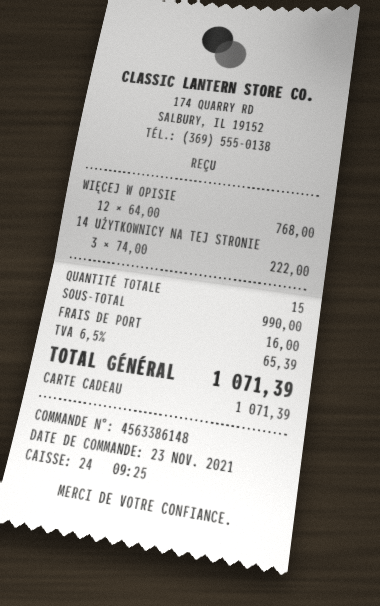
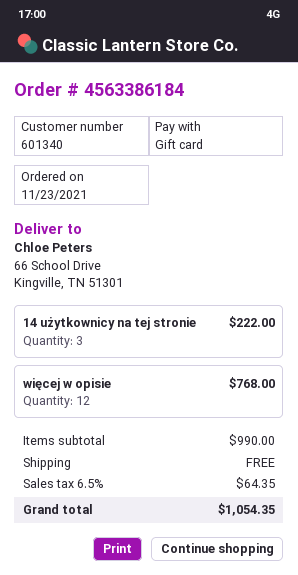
order number: 4563386148 -> 4563386184
shipping: 16.00 -> 0.00
tax: 6.5% = 65.39 -> 6.5% = 64.35
total: 1071.39 -> 1054.35

